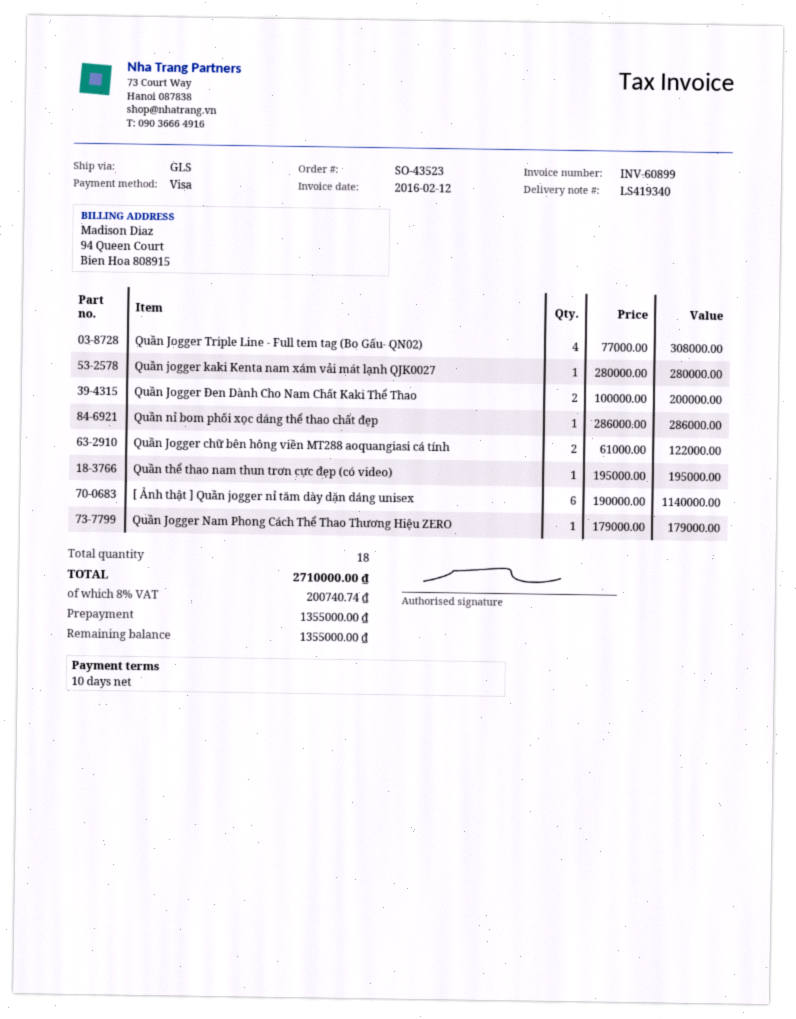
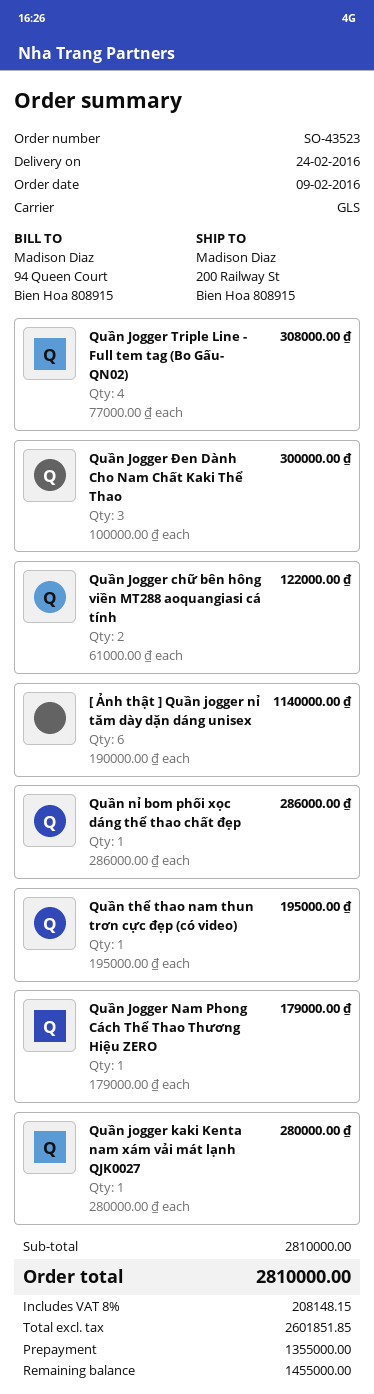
Quần Jogger Đen Dành Cho Nam Chất Kaki Thể Thao: 2 x 100000.00 = 200000.00 -> 3 x 100000.00 = 300000.00
tax: 8% = 200740.74 -> 8% = 208148.15
total: 2710000.00 -> 2810000.00
balance: 1355000.00 -> 1455000.00

